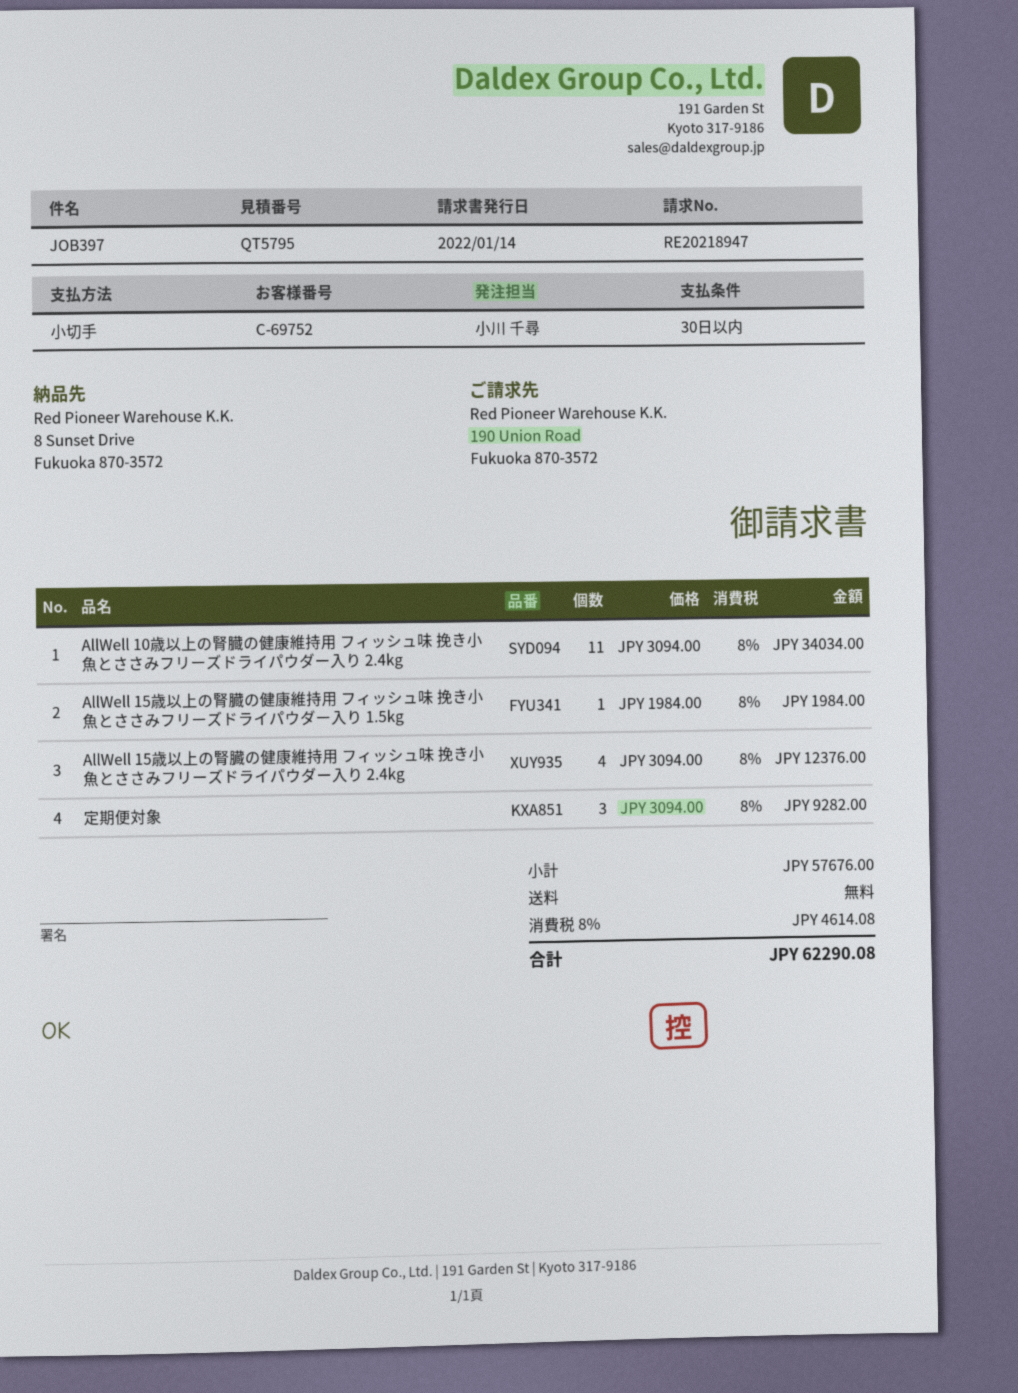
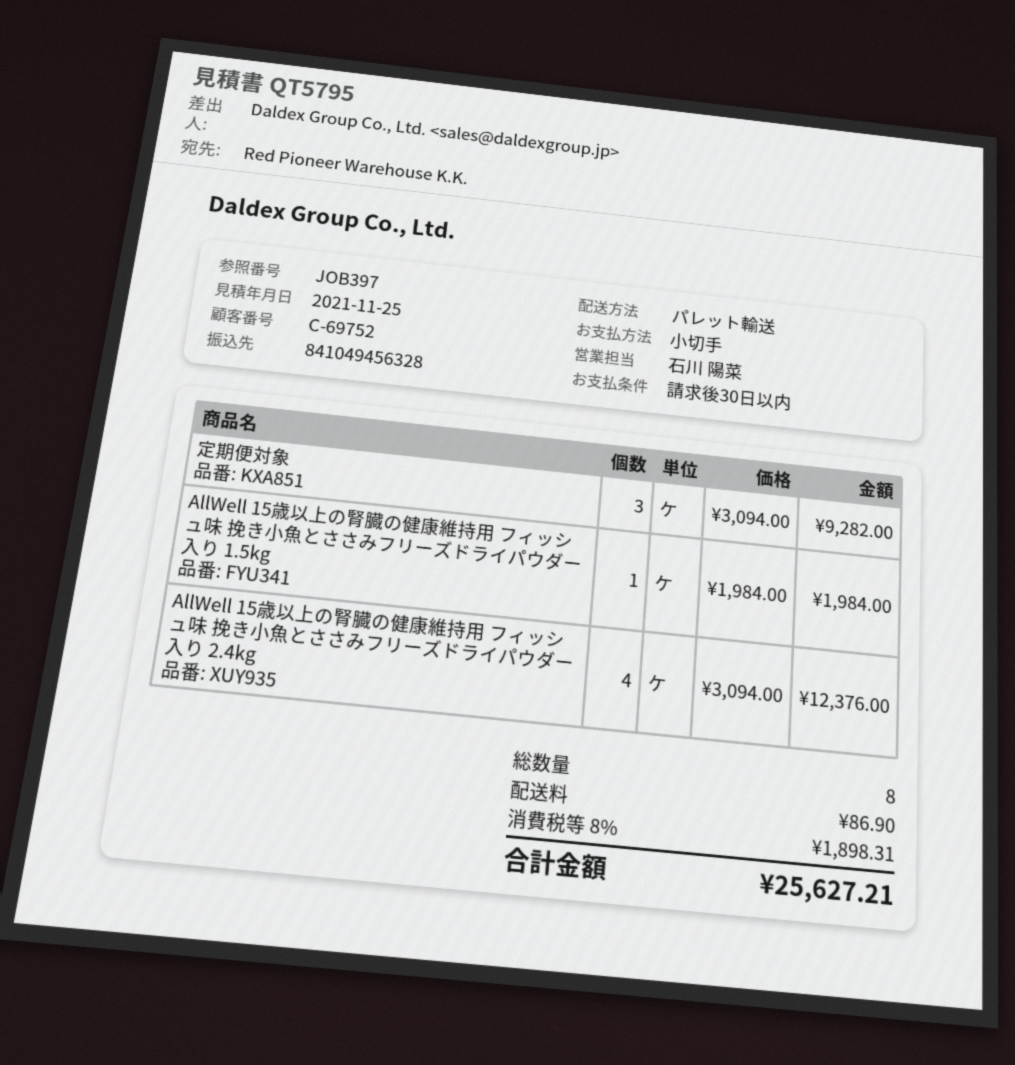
AllWell 10歳以上の腎臓の健康維持用 フィッシュ味 挽き小魚とささみフリーズドライパウダー入り 2.4kg: 11 x 3094.00 = 34034.00 -> none
shipping: 0.00 -> 86.90
tax: 8% = 4614.08 -> 8% = 1898.31
total: 62290.08 -> 25627.21

